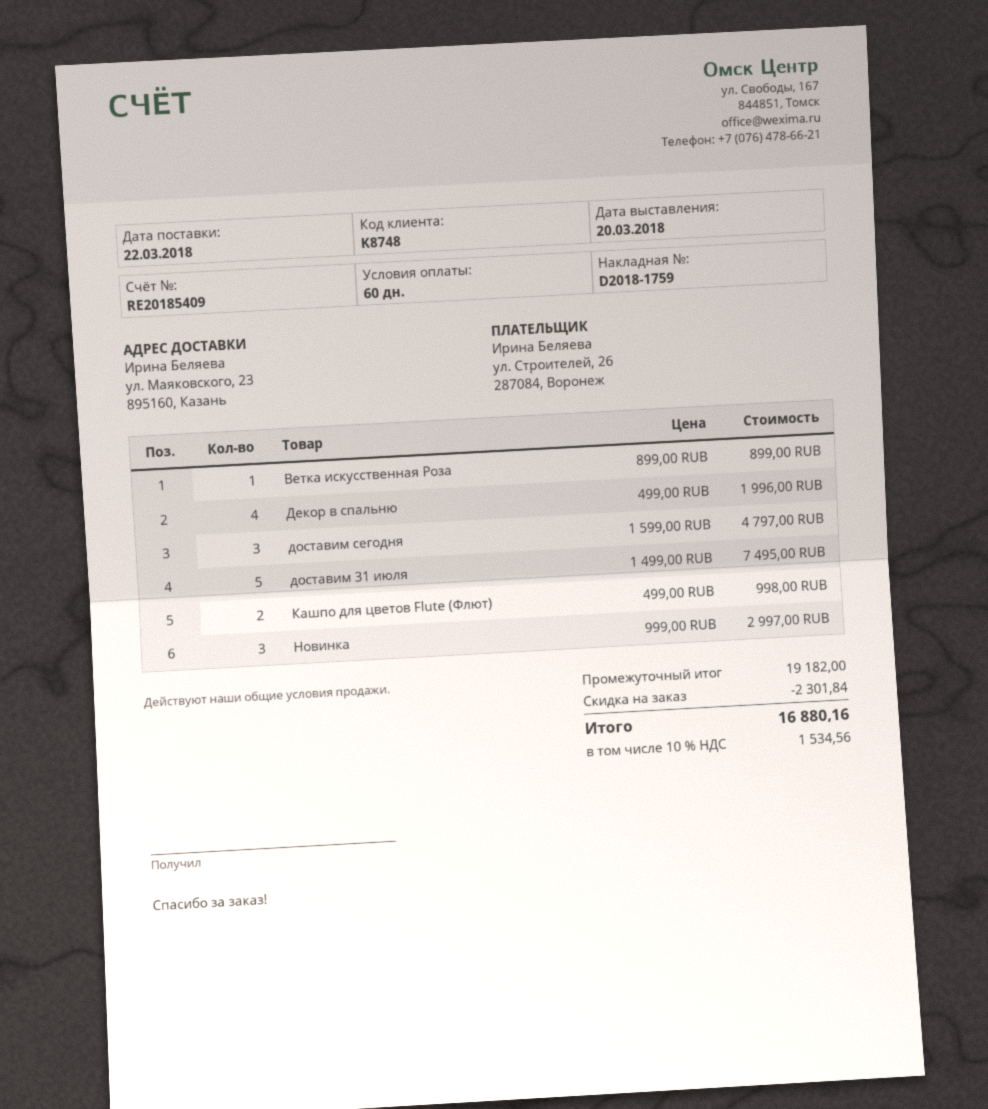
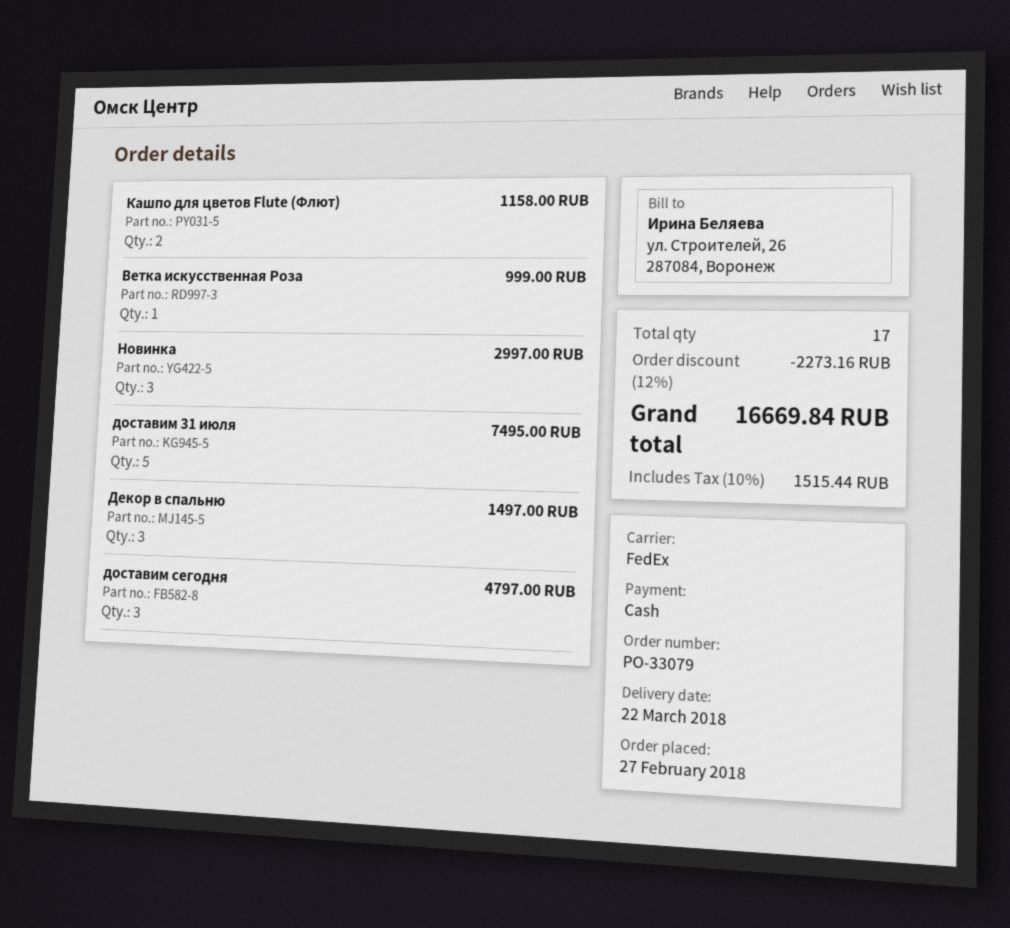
Ветка искусственная Роза: 1 for 899.00 -> 1 for 999.00
Декор в спальню: 4 for 1996.00 -> 3 for 1497.00
Кашпо для цветов Flute (Флют): 2 for 998.00 -> 2 for 1158.00
discount: 2301.84 -> 2273.16
tax: 10% = 1534.56 -> 10% = 1515.44
total: 16880.16 -> 16669.84

